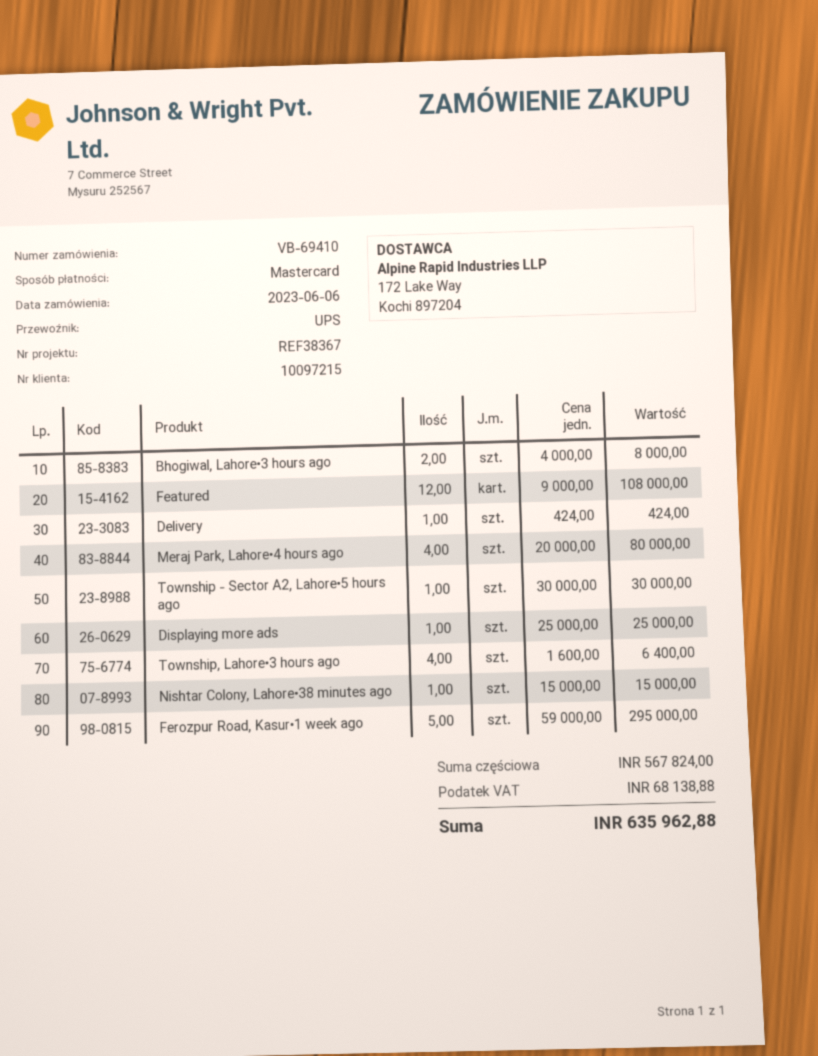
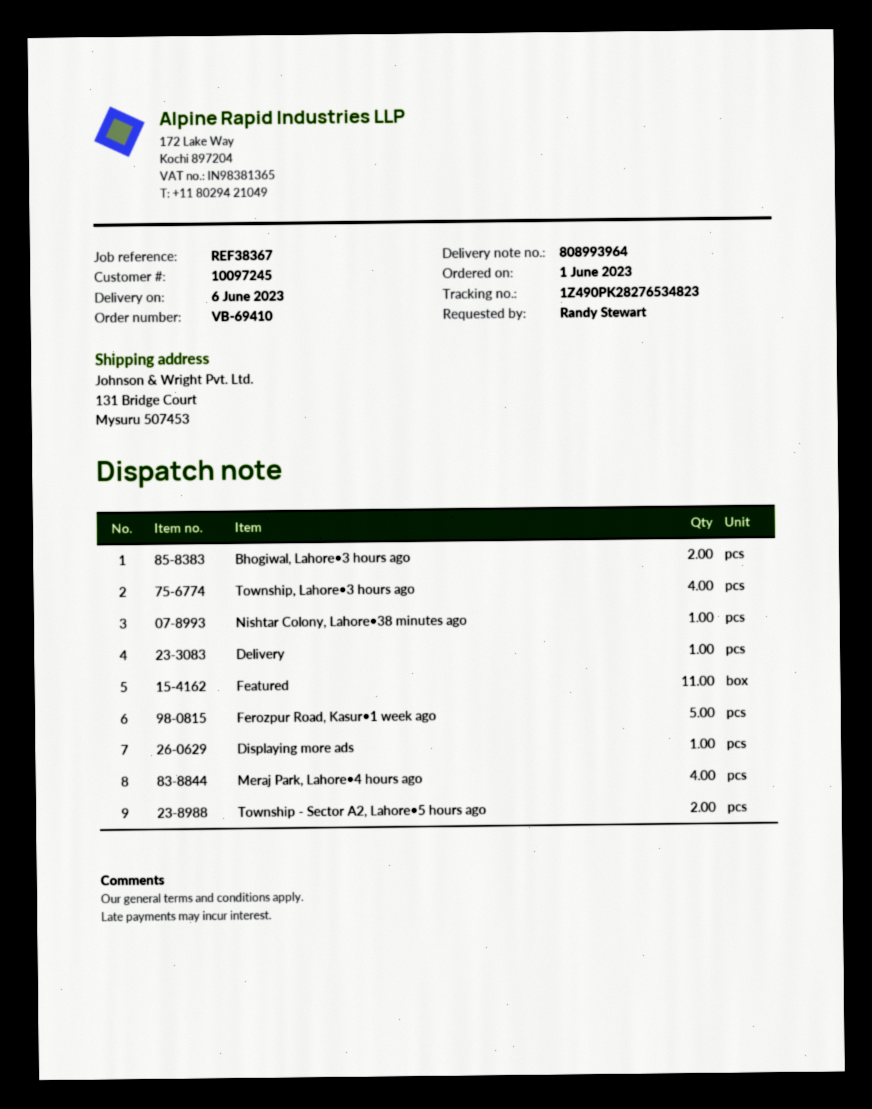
order date: 2023-06-06 -> 2023-06-01
customer number: 10097215 -> 10097245
Featured: 12 -> 11
Township - Sector A2, Lahore•5 hours ago: 1 -> 2

